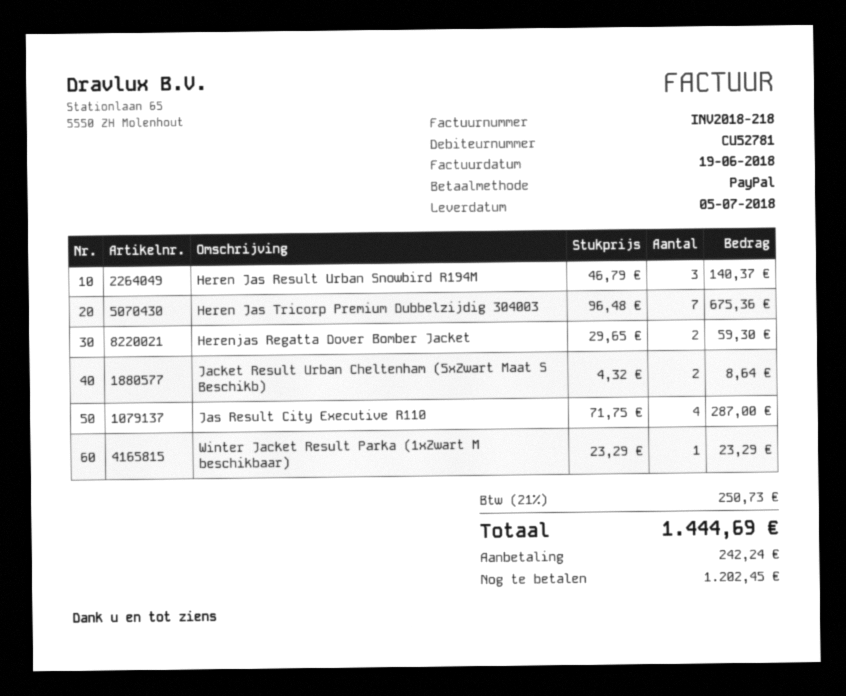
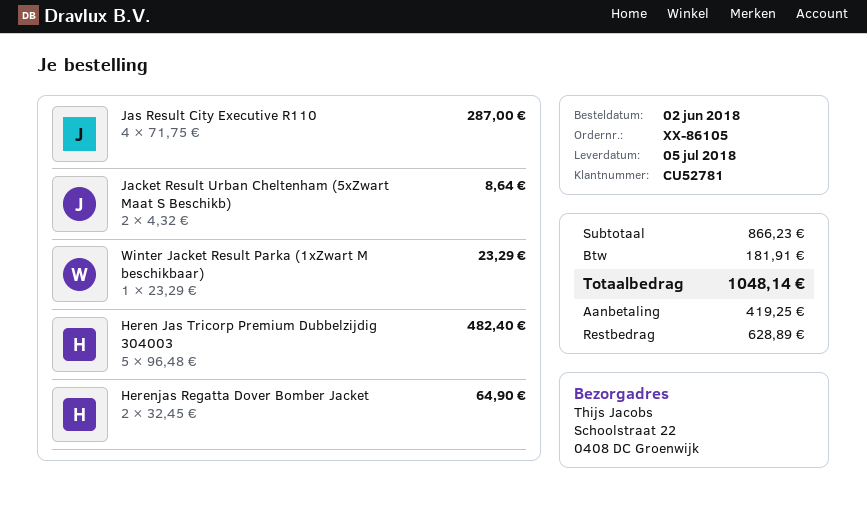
Heren Jas Result Urban Snowbird R194M: 3 x 46.79 = 140.37 -> none
Heren Jas Tricorp Premium Dubbelzijdig 304003: 7 x 96.48 = 675.36 -> 5 x 96.48 = 482.40
Herenjas Regatta Dover Bomber Jacket: 2 x 29.65 = 59.30 -> 2 x 32.45 = 64.90
tax: 250.73 -> 181.91
total: 1444.69 -> 1048.14
deposit: 242.24 -> 419.25
balance: 1202.45 -> 628.89

